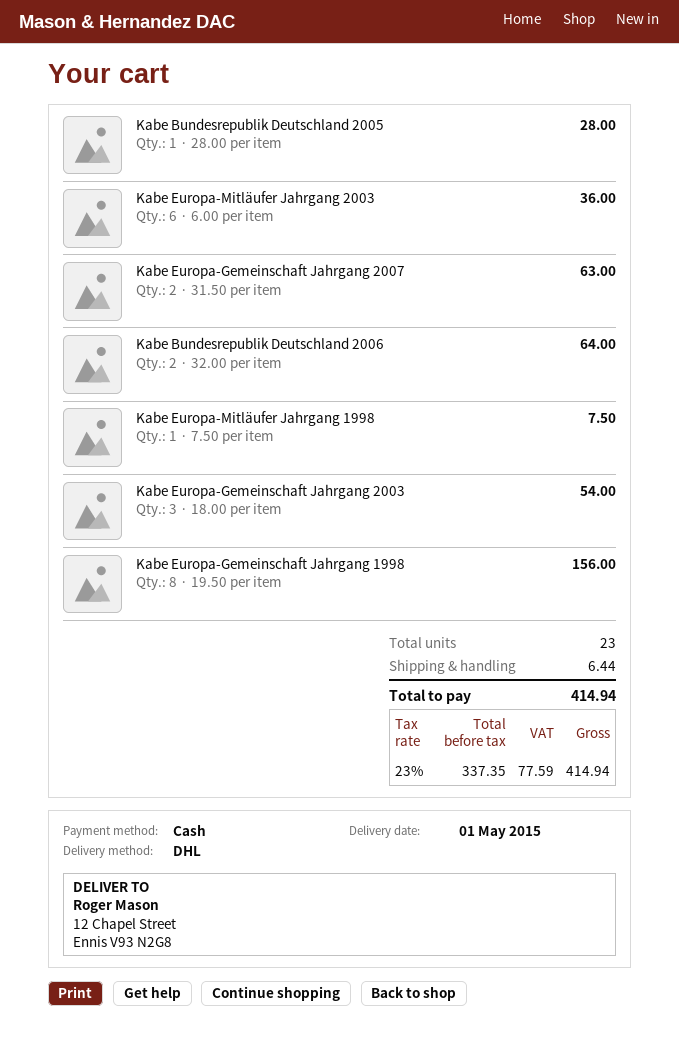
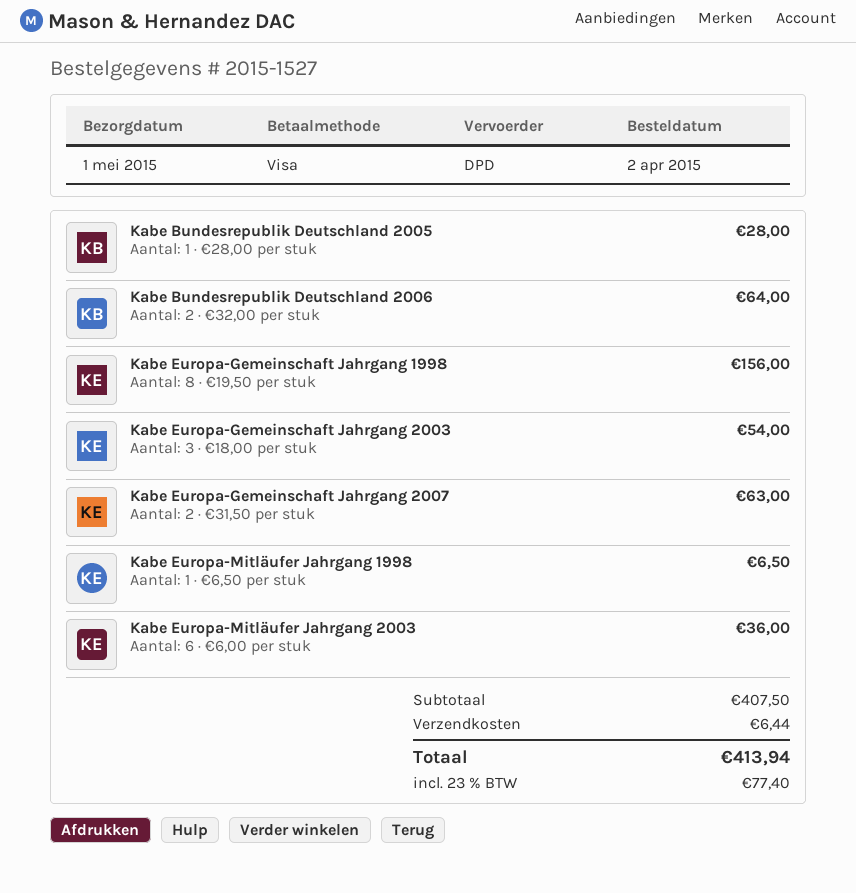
payment method: cash -> Visa
shipping method: DHL -> DPD
Kabe Europa-Mitläufer Jahrgang 1998: 1 x 7.50 = 7.50 -> 1 x 6.50 = 6.50
tax: 23% = 77.59 -> 23% = 77.40
total: 414.94 -> 413.94

